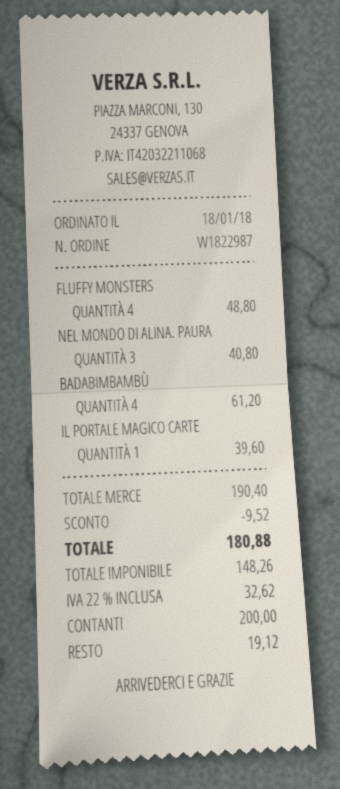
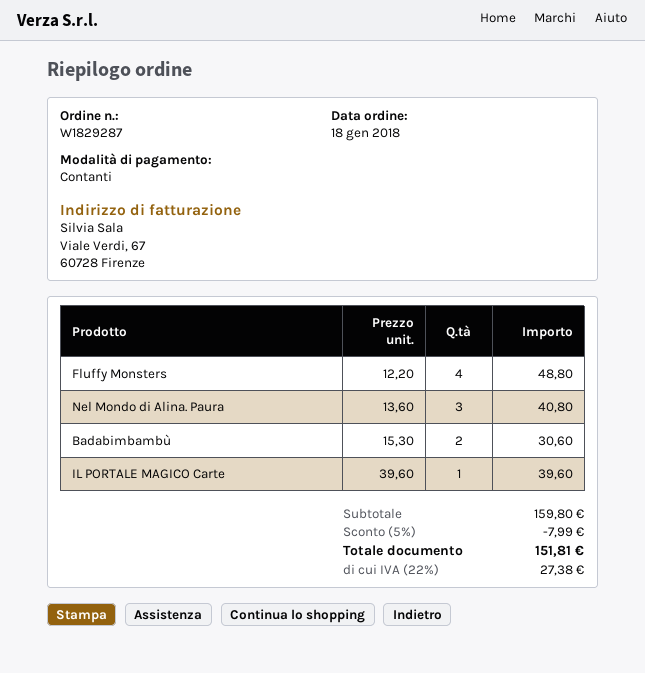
order number: W1822987 -> W1829287
BADABIMBAMBÙ: 4 for 61.20 -> 2 for 30.60
subtotal: 190.40 -> 159.80
discount: 9.52 -> 7.99
tax: 22% = 32.62 -> 22% = 27.38
total: 180.88 -> 151.81

